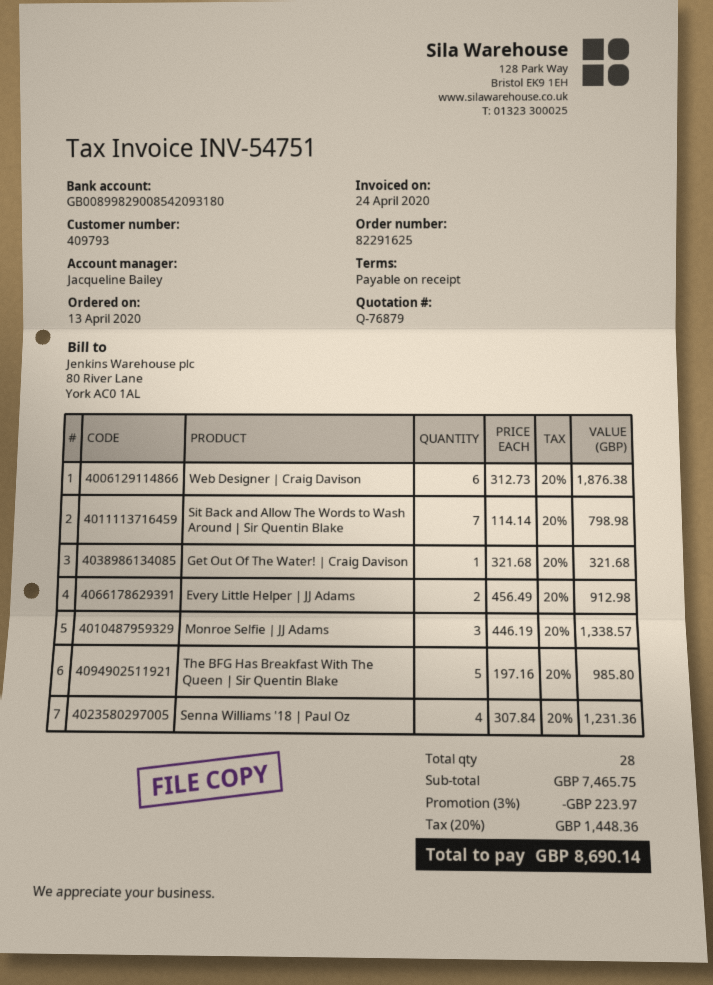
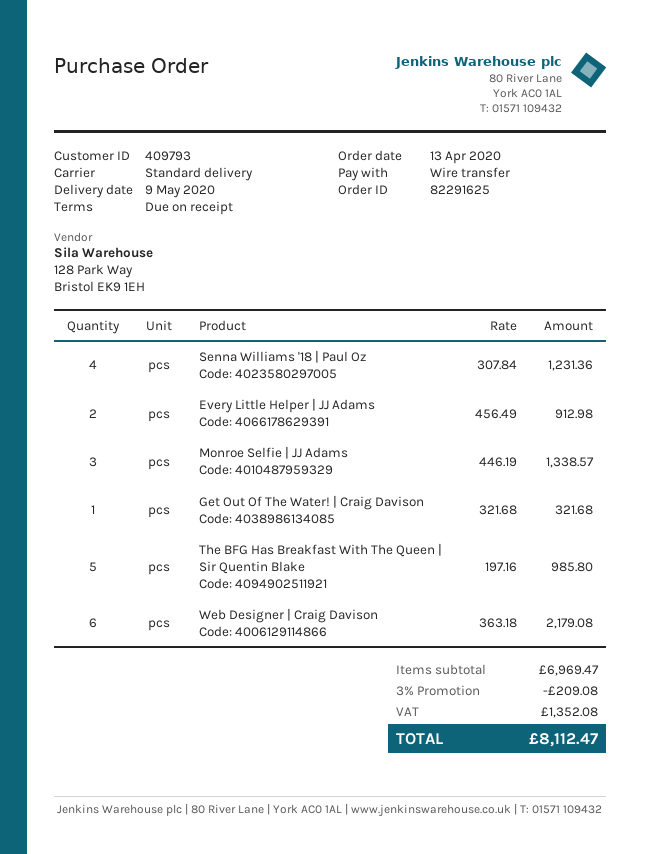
Web Designer | Craig Davison: 6 x 312.73 = 1876.38 -> 6 x 363.18 = 2179.08
Sit Back and Allow The Words to Wash Around | Sir Quentin Blake: 7 x 114.14 = 798.98 -> none
subtotal: 7465.75 -> 6969.47
discount: 3% = 223.97 -> 3% = 209.08
tax: 1448.36 -> 1352.08
total: 8690.14 -> 8112.47

